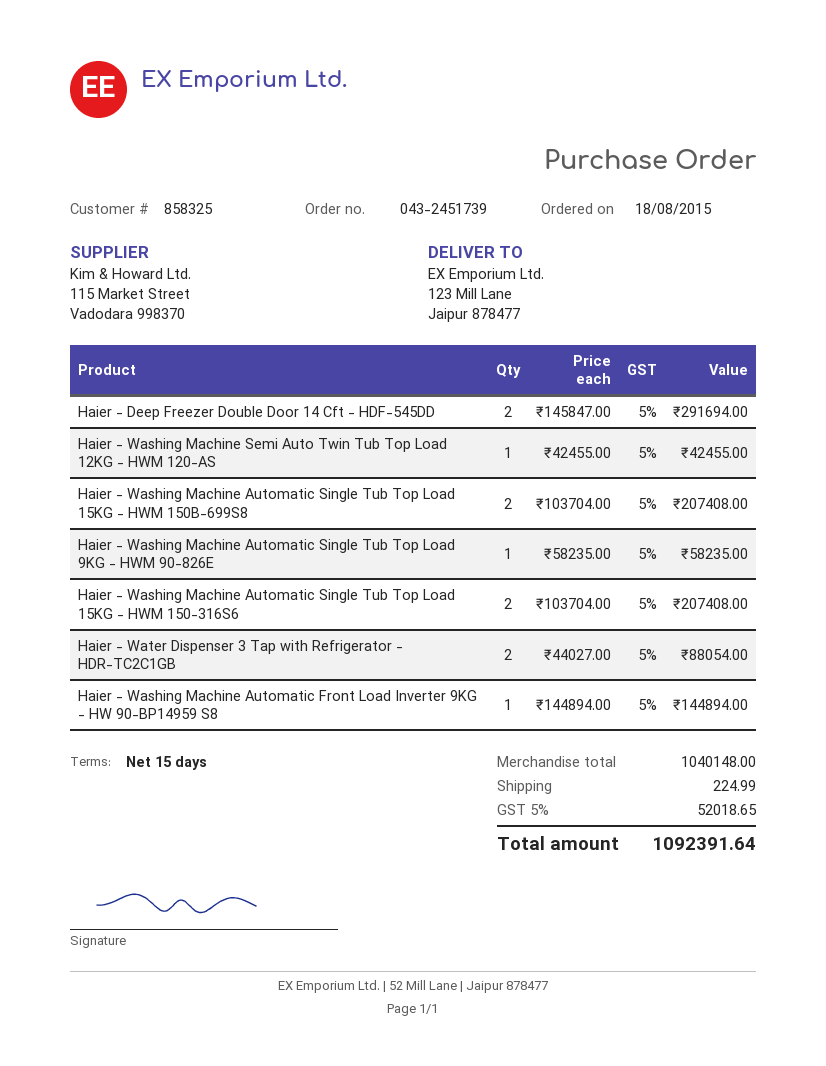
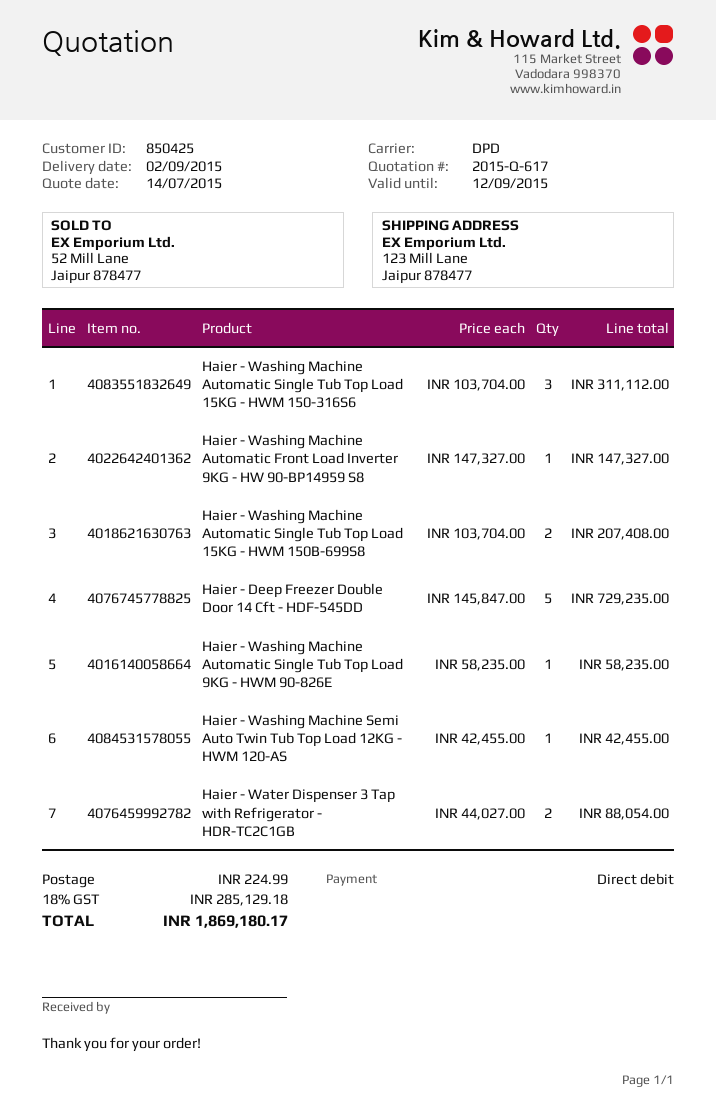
customer number: 858325 -> 850425
Haier - Deep Freezer Double Door 14 Cft - HDF-545DD: 2 x 145847.00 = 291694.00 -> 5 x 145847.00 = 729235.00
Haier - Washing Machine Automatic Single Tub Top Load 15KG - HWM 150-316S6: 2 x 103704.00 = 207408.00 -> 3 x 103704.00 = 311112.00
Haier - Washing Machine Automatic Front Load Inverter 9KG - HW 90-BP14959 S8: 1 x 144894.00 = 144894.00 -> 1 x 147327.00 = 147327.00
tax: 5% = 52018.65 -> 18% = 285129.18
total: 1092391.64 -> 1869180.17

